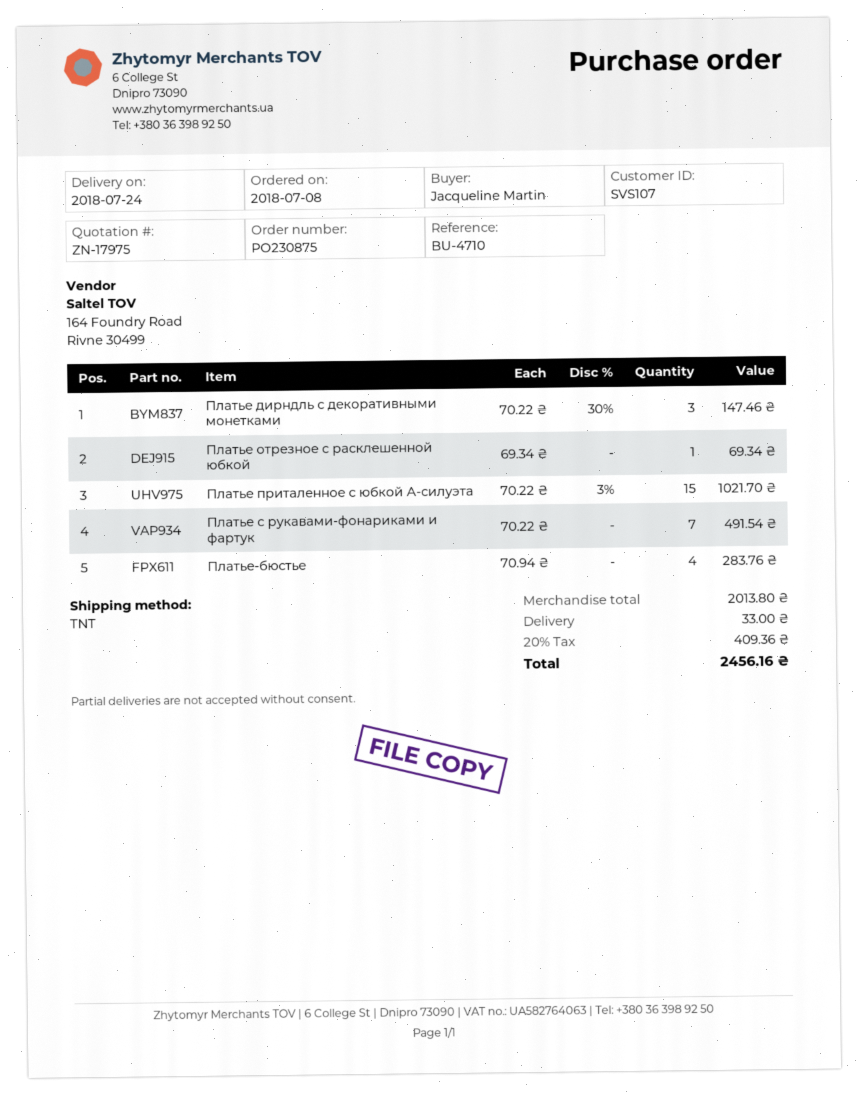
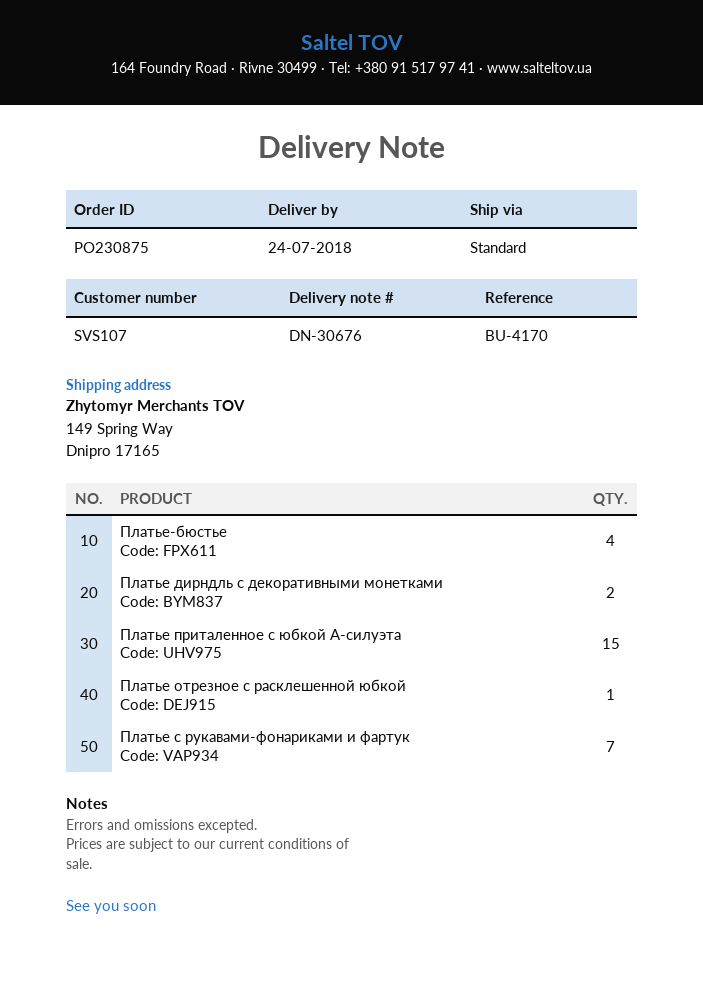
reference: BU-4710 -> BU-4170
shipping method: TNT -> standard
Платье дирндль с декоративными монетками: 3 -> 2

